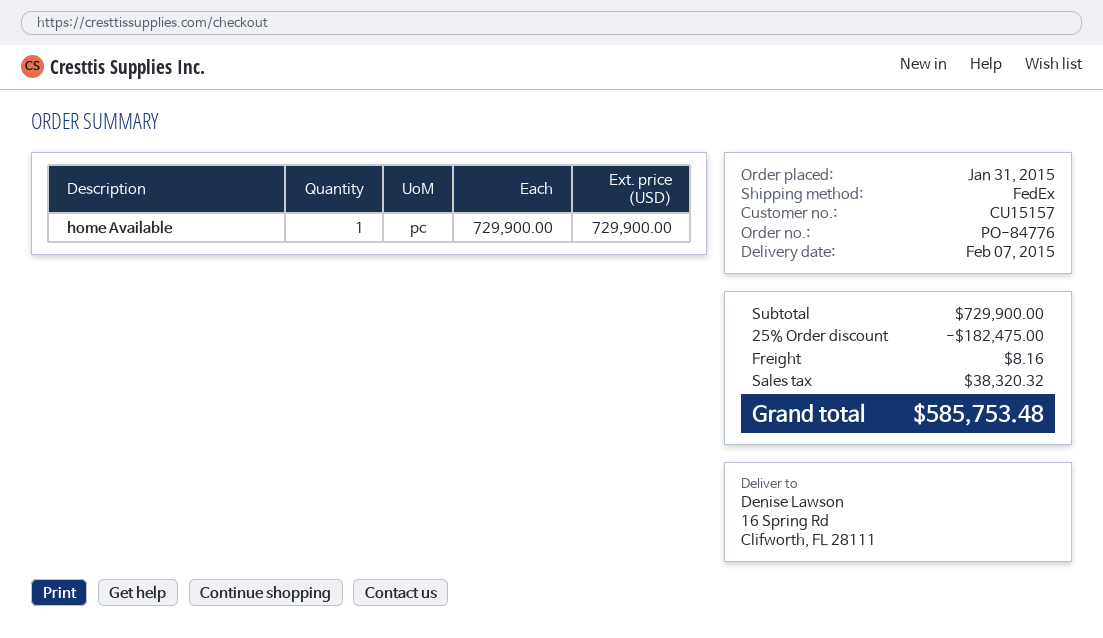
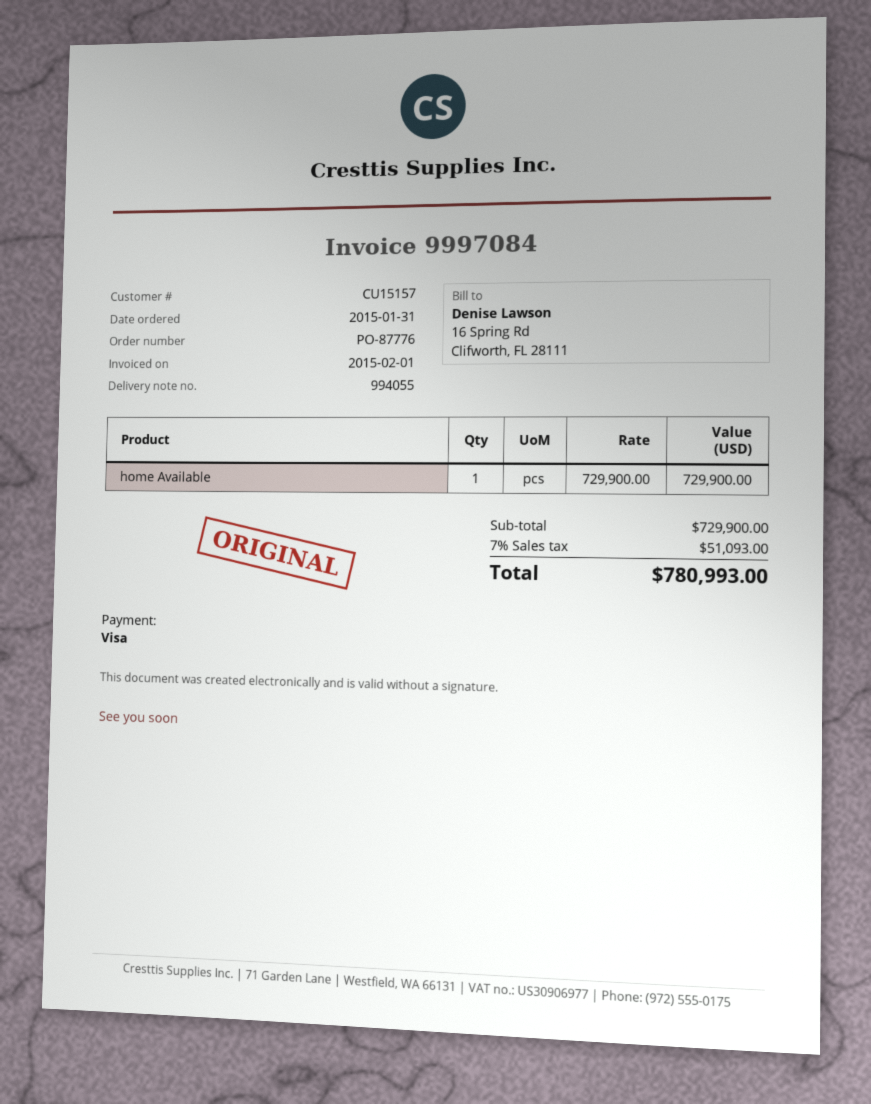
order number: PO-84776 -> PO-87776
discount: 25% = 182475.00 -> none
shipping: 8.16 -> none
tax: 38320.32 -> 51093.00
total: 585753.48 -> 780993.00

